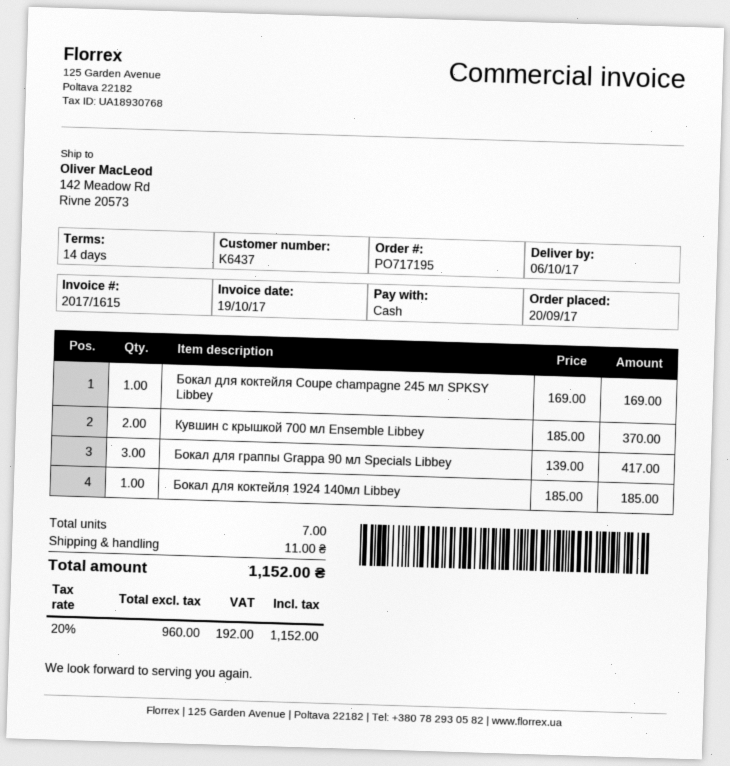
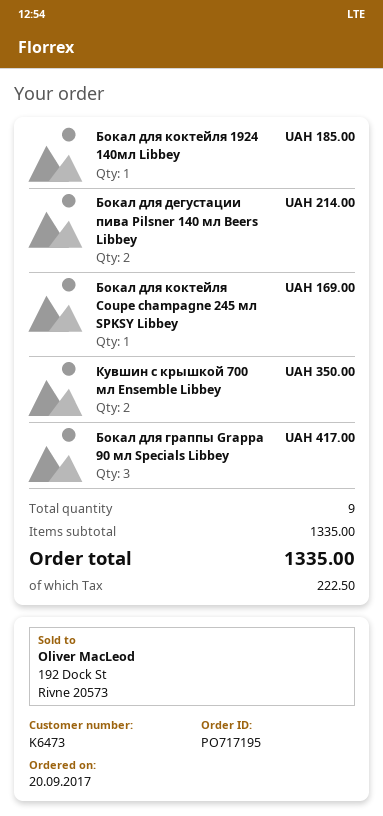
customer number: K6437 -> K6473
Кувшин с крышкой 700 мл Ensemble Libbey: 2 for 370.00 -> 2 for 350.00
Бокал для дегустации пива Pilsner 140 мл Beers Libbey: none -> 2 for 214.00
total quantity: 7 -> 9
shipping: 11.00 -> none
tax: 192.00 -> 222.50
total: 1152.00 -> 1335.00

